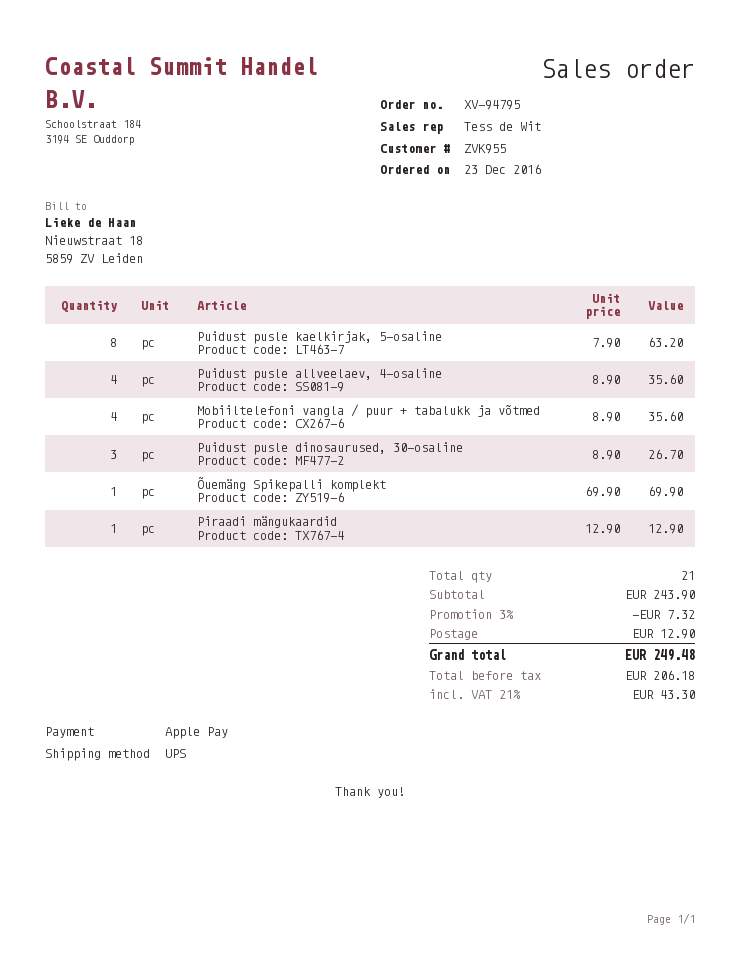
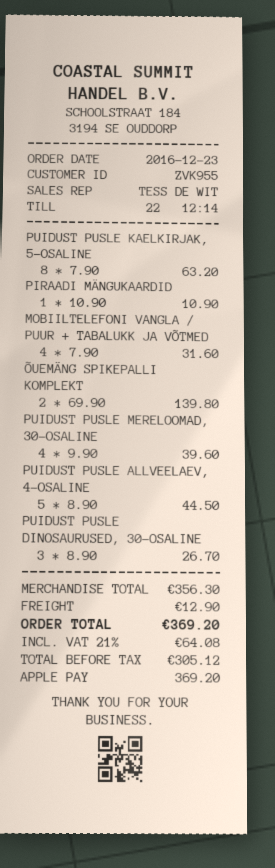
Puidust pusle allveelaev, 4-osaline: 4 x 8.90 = 35.60 -> 5 x 8.90 = 44.50
Mobiiltelefoni vangla / puur + tabalukk ja võtmed: 4 x 8.90 = 35.60 -> 4 x 7.90 = 31.60
Õuemäng Spikepalli komplekt: 1 x 69.90 = 69.90 -> 2 x 69.90 = 139.80
Piraadi mängukaardid: 1 x 12.90 = 12.90 -> 1 x 10.90 = 10.90
PUIDUST PUSLE MERELOOMAD, 30-OSALINE: none -> 4 x 9.90 = 39.60
subtotal: 243.90 -> 356.30
discount: 3% = 7.32 -> none
net: 206.18 -> 305.12
tax: 21% = 43.30 -> 21% = 64.08
total: 249.48 -> 369.20

